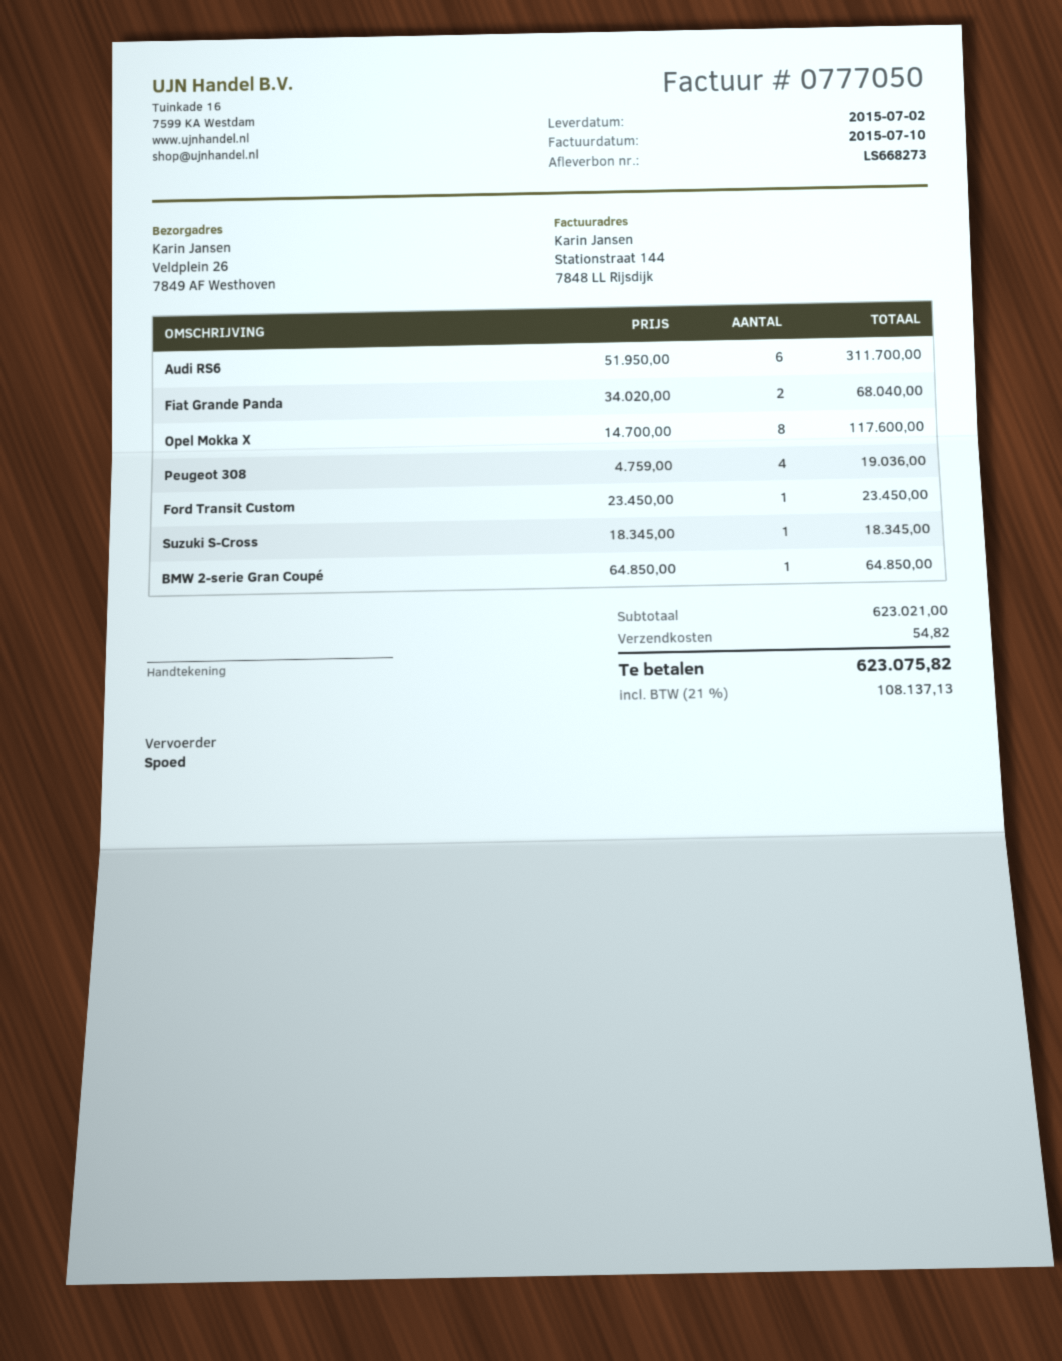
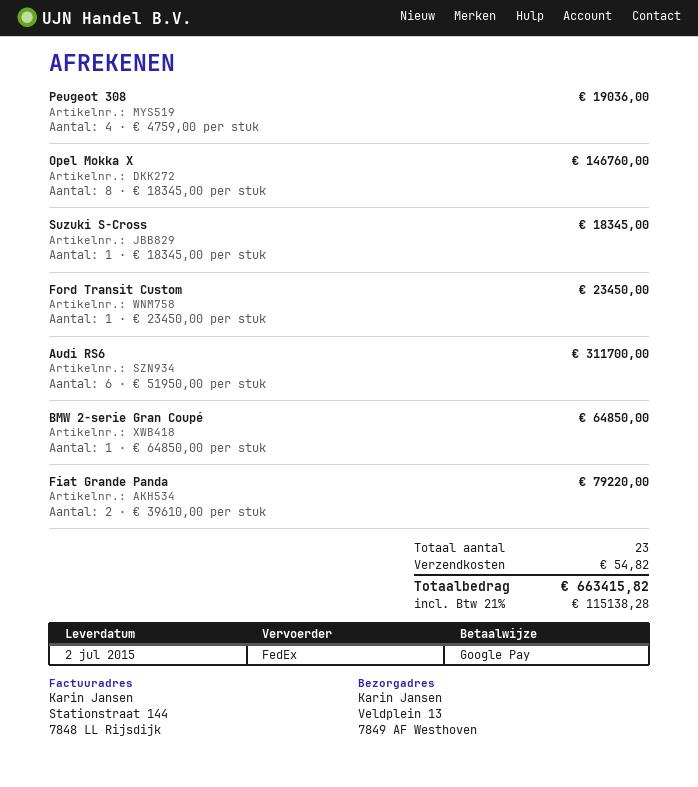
shipping method: express -> FedEx
ship to: Veldplein 26, 7849 AF Westhoven -> Veldplein 13, 7849 AF Westhoven
Fiat Grande Panda: 2 x 34020.00 = 68040.00 -> 2 x 39610.00 = 79220.00
Opel Mokka X: 8 x 14700.00 = 117600.00 -> 8 x 18345.00 = 146760.00
tax: 21% = 108137.13 -> 21% = 115138.28
total: 623075.82 -> 663415.82

